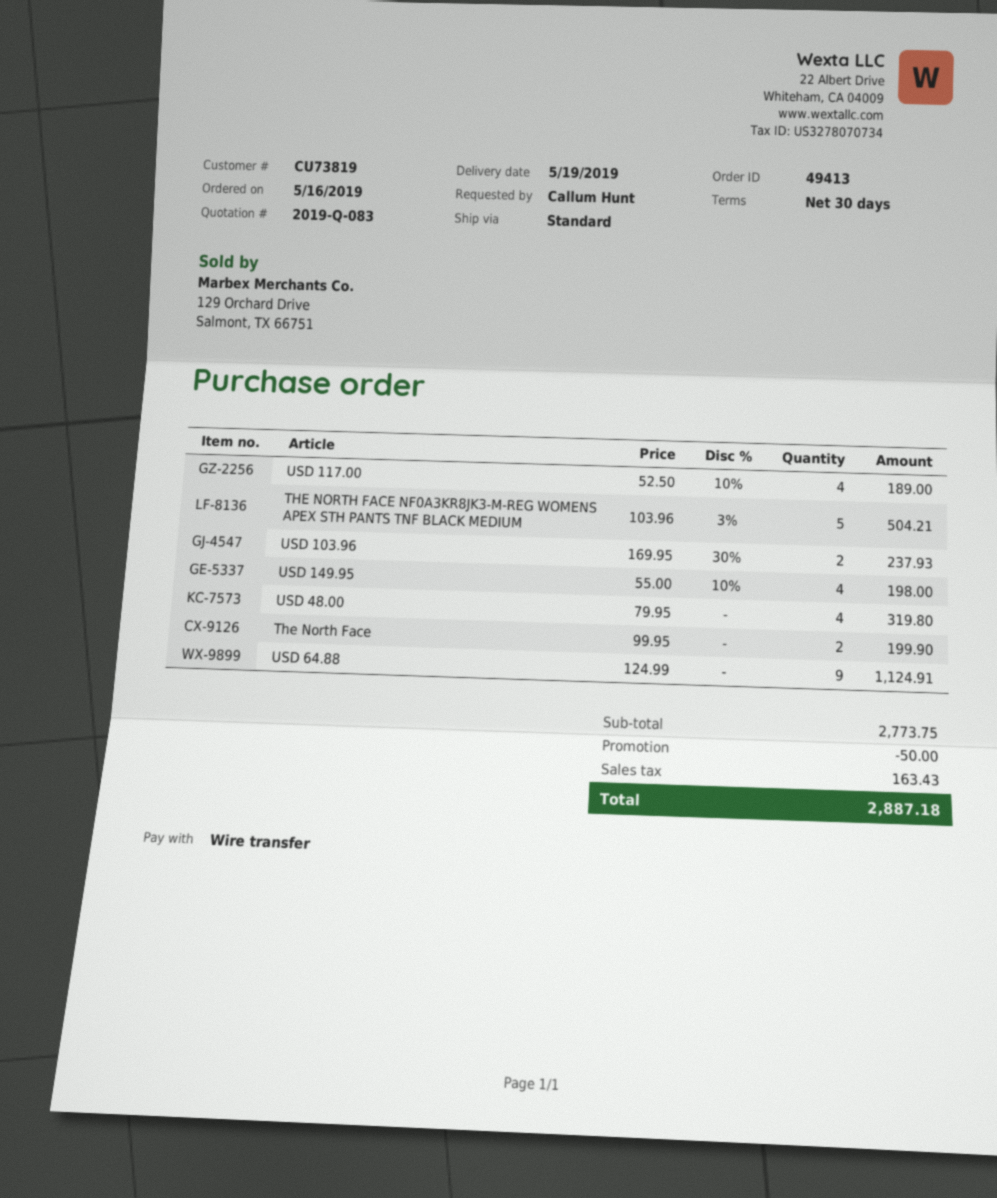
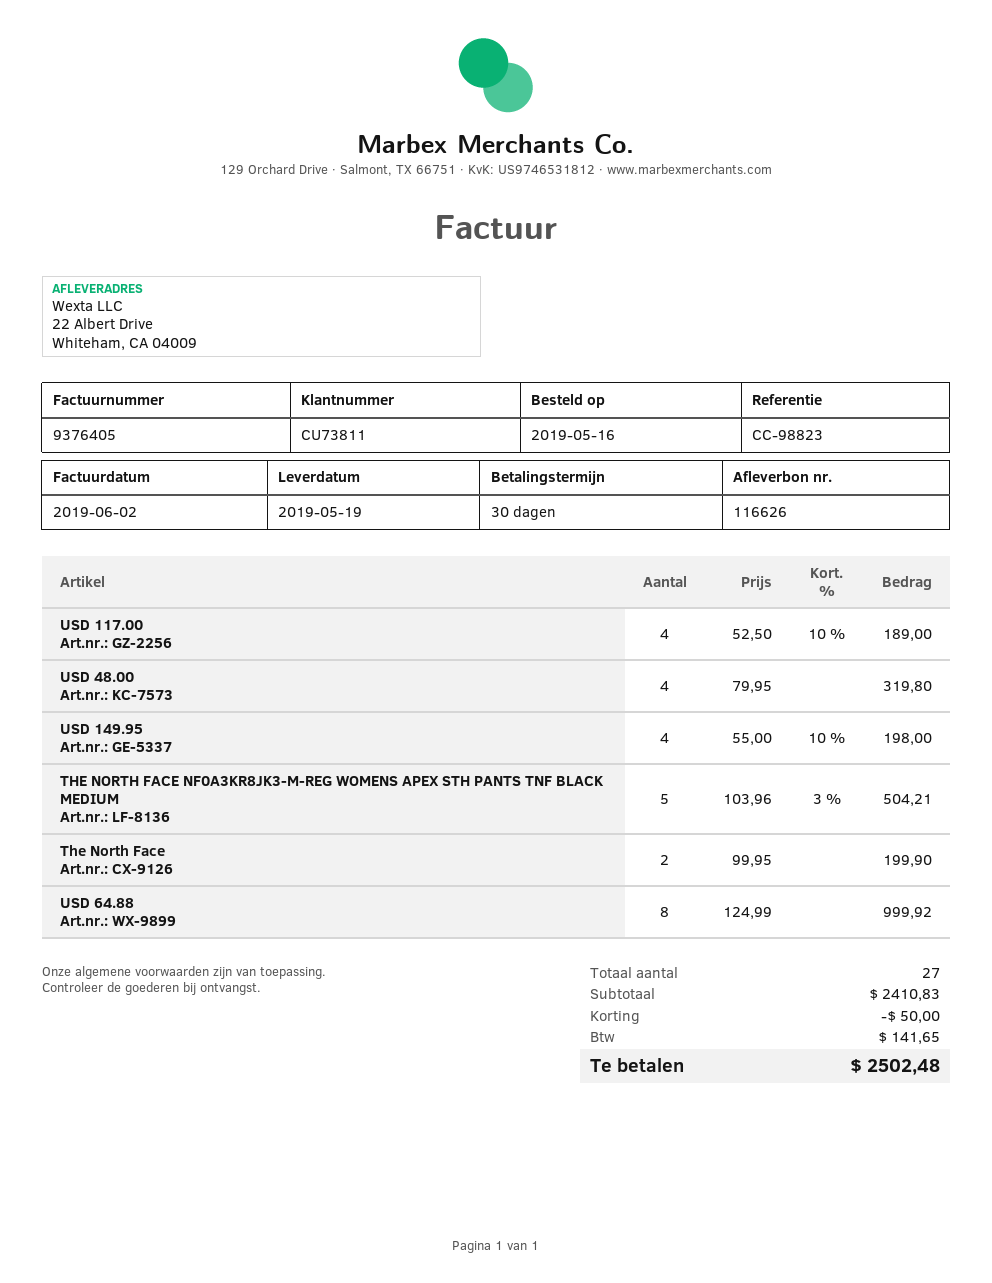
customer number: CU73819 -> CU73811
USD 103.96: 2 x 169.95 - 30% = 237.93 -> none
USD 64.88: 9 x 124.99 = 1124.91 -> 8 x 124.99 = 999.92
subtotal: 2773.75 -> 2410.83
tax: 163.43 -> 141.65
total: 2887.18 -> 2502.48

